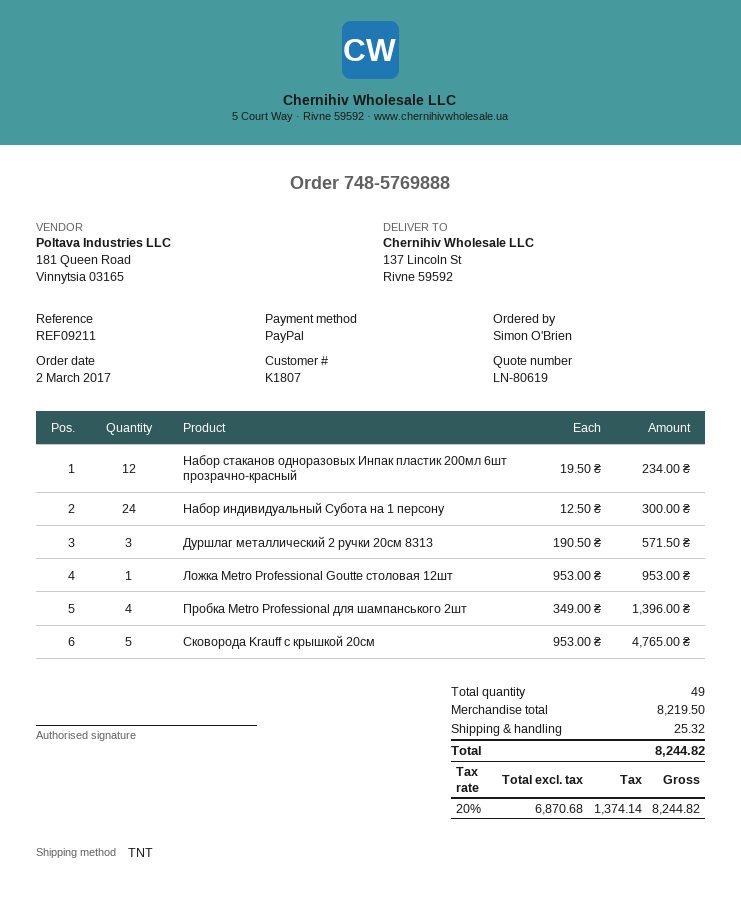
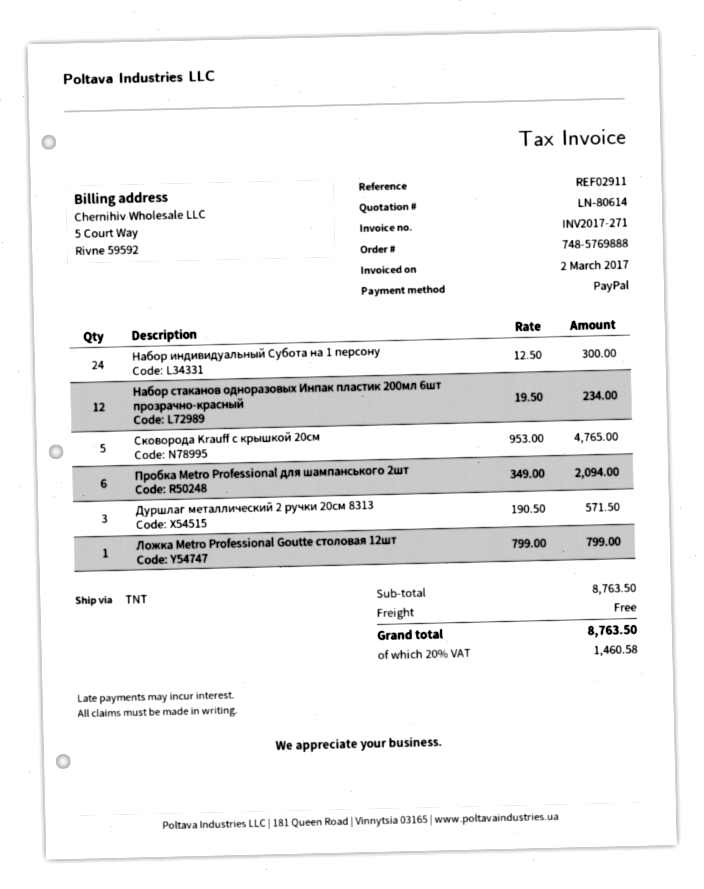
quote number: LN-80619 -> LN-80614
reference: REF09211 -> REF02911
Ложка Metro Professional Goutte столовая 12шт: 1 x 953.00 = 953.00 -> 1 x 799.00 = 799.00
Пробка Metro Professional для шампанського 2шт: 4 x 349.00 = 1396.00 -> 6 x 349.00 = 2094.00
subtotal: 8219.50 -> 8763.50
shipping: 25.32 -> 0.00
tax: 20% = 1374.14 -> 20% = 1460.58
total: 8244.82 -> 8763.50

